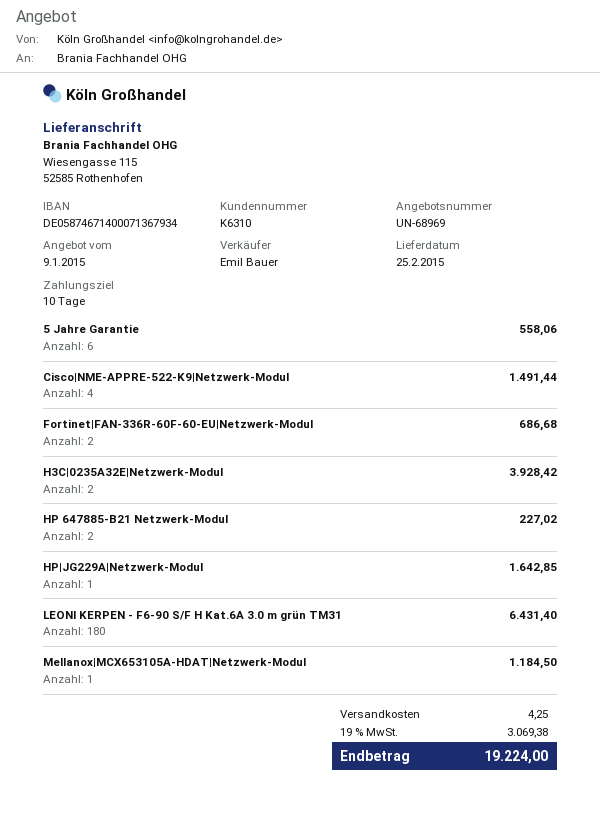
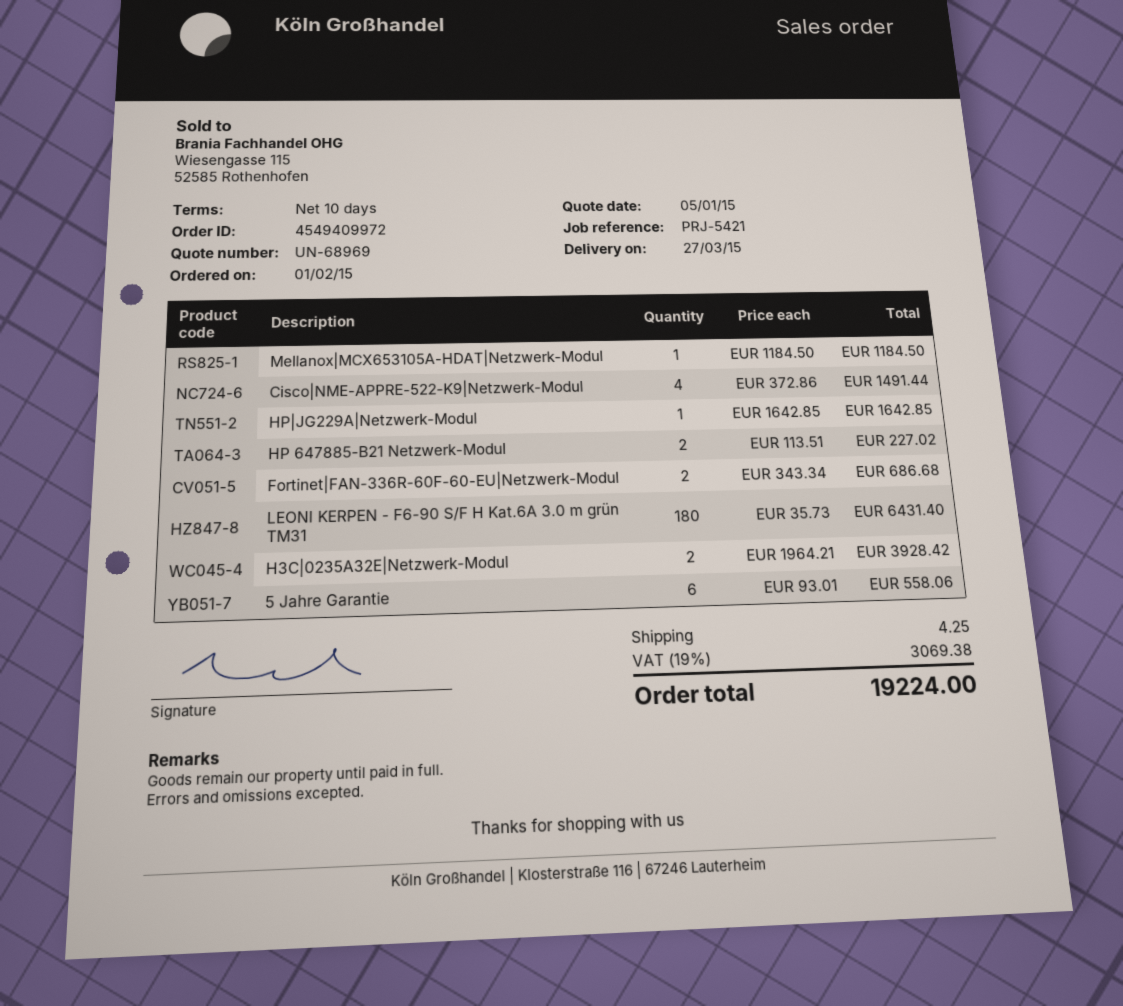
quote date: 2015-01-09 -> 2015-01-05
delivery date: 2015-02-25 -> 2015-03-27

